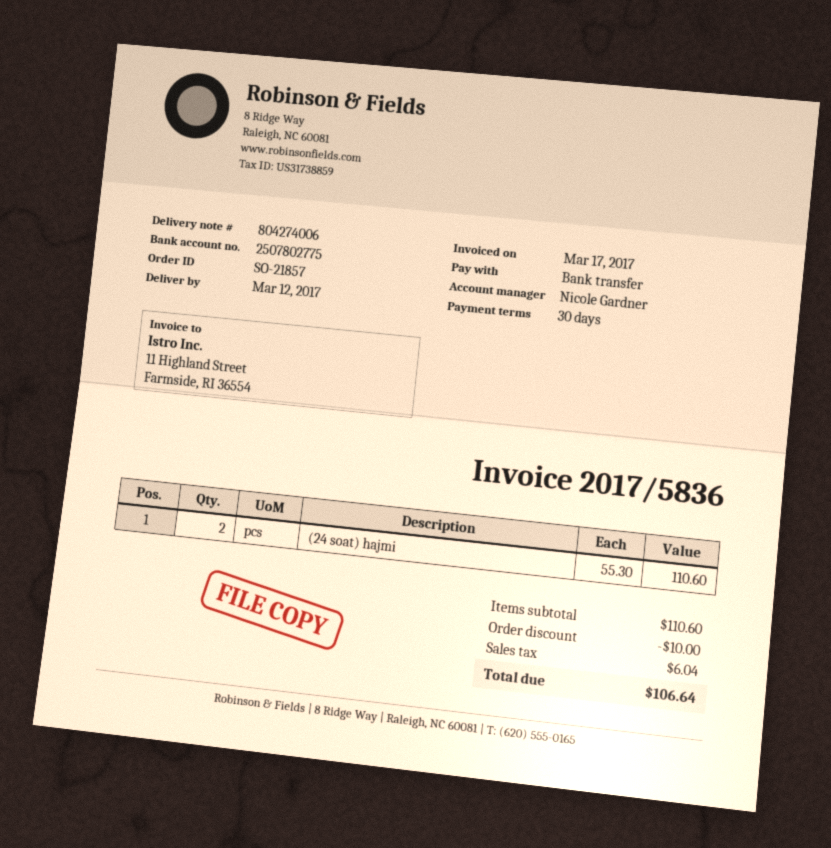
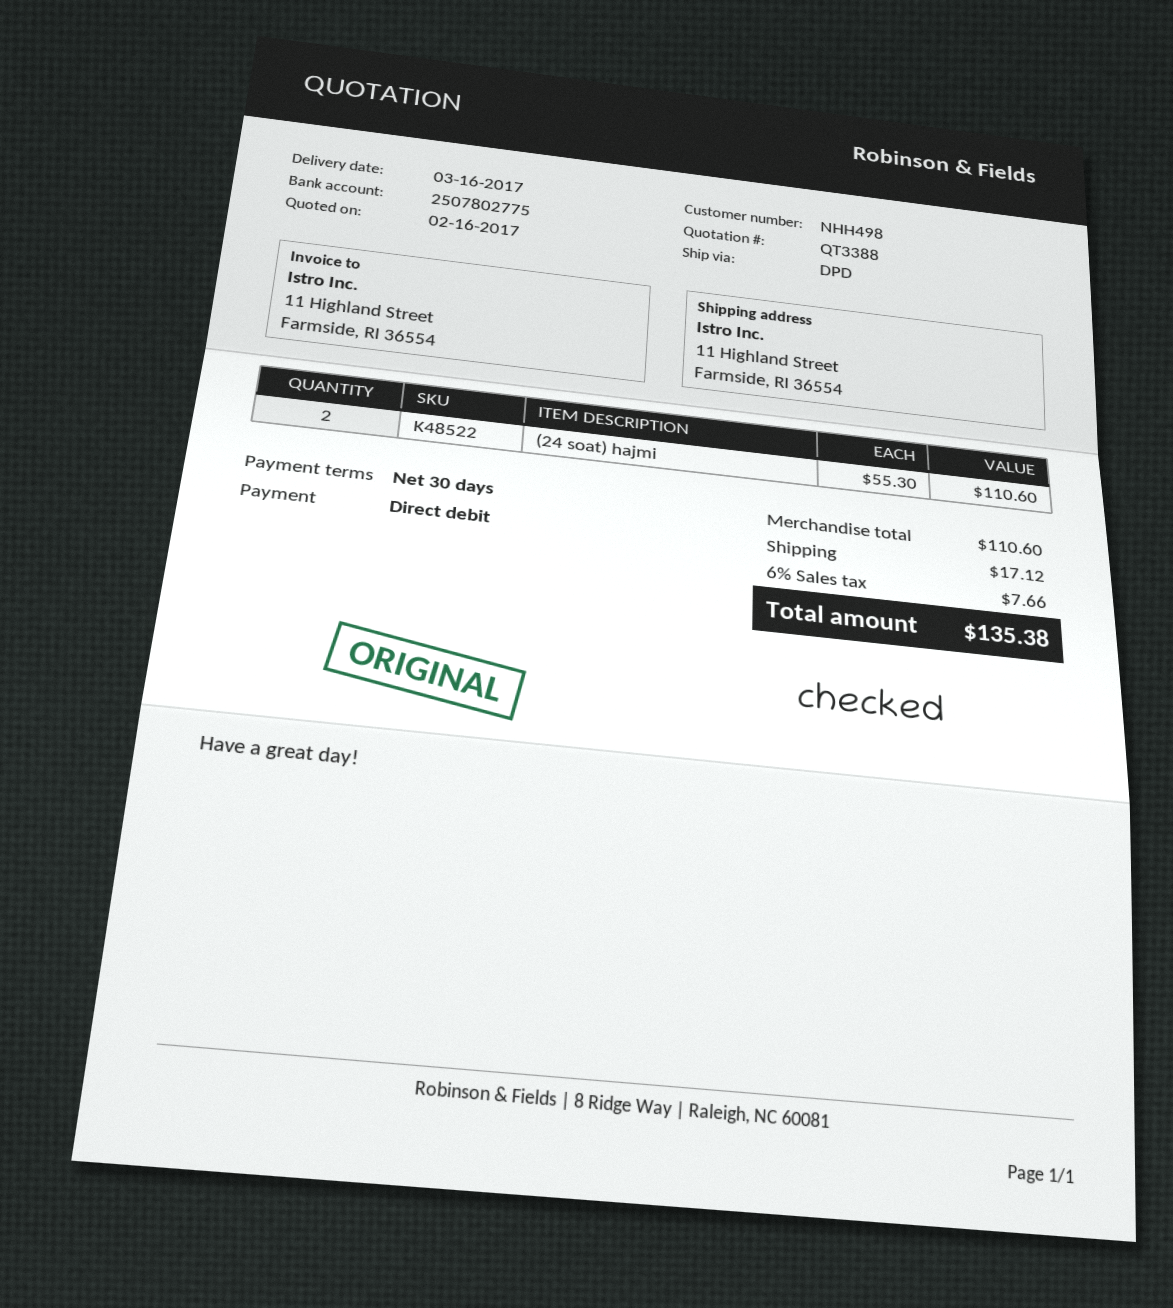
delivery date: 2017-03-12 -> 2017-03-16
payment method: bank transfer -> direct debit
discount: 10.00 -> none
shipping: none -> 17.12
tax: 6.04 -> 7.66
total: 106.64 -> 135.38

